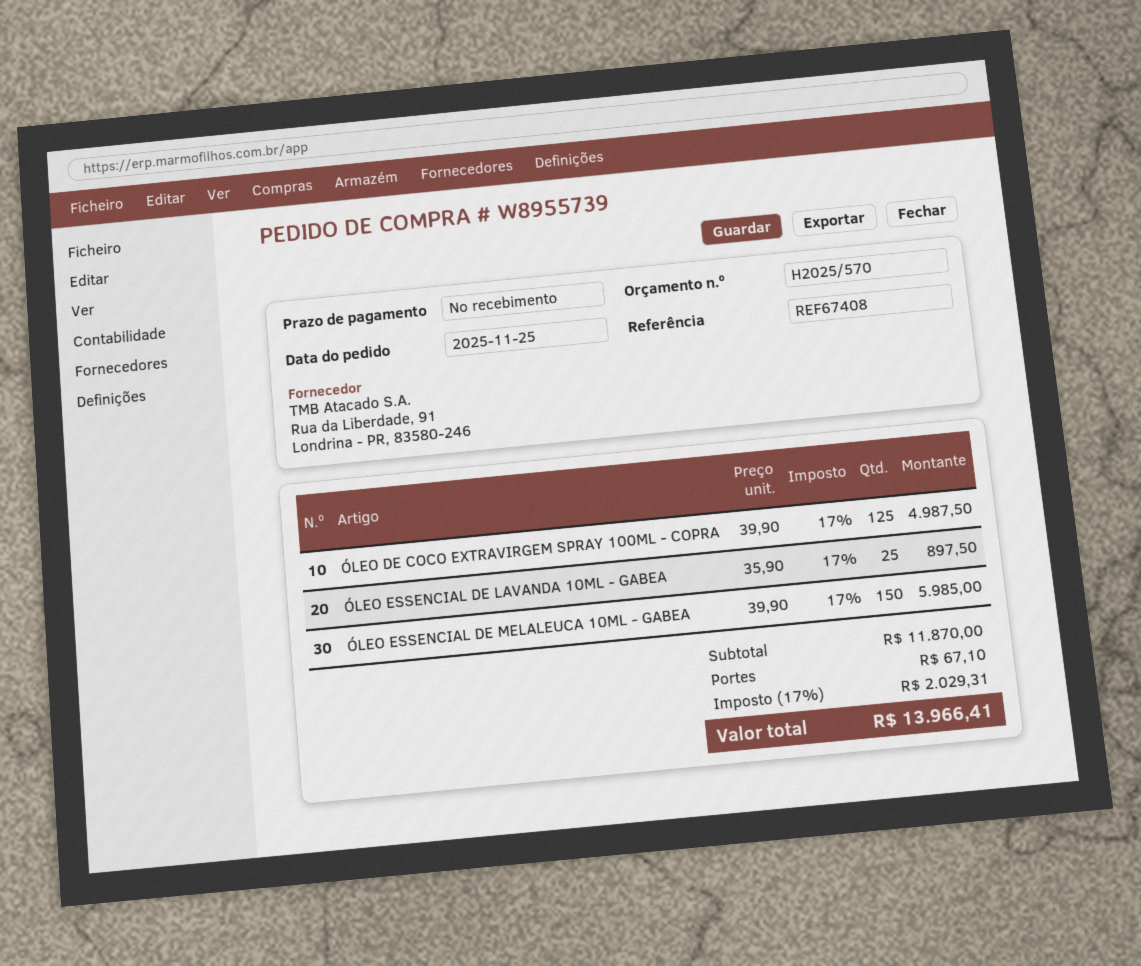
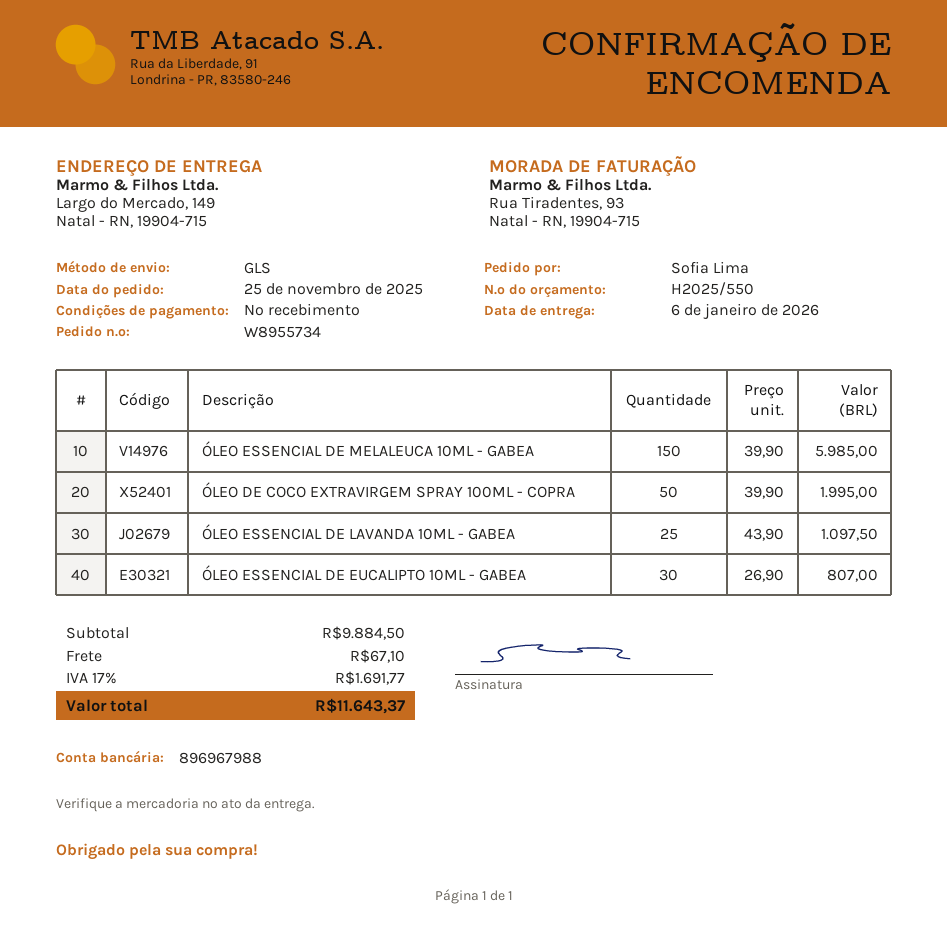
quote number: H2025/570 -> H2025/550
order number: W8955739 -> W8955734
ÓLEO DE COCO EXTRAVIRGEM SPRAY 100ML - COPRA: 125 x 39.90 = 4987.50 -> 50 x 39.90 = 1995.00
ÓLEO ESSENCIAL DE LAVANDA 10ML - GABEA: 25 x 35.90 = 897.50 -> 25 x 43.90 = 1097.50
ÓLEO ESSENCIAL DE EUCALIPTO 10ML - GABEA: none -> 30 x 26.90 = 807.00
subtotal: 11870.00 -> 9884.50
tax: 17% = 2029.31 -> 17% = 1691.77
total: 13966.41 -> 11643.37

